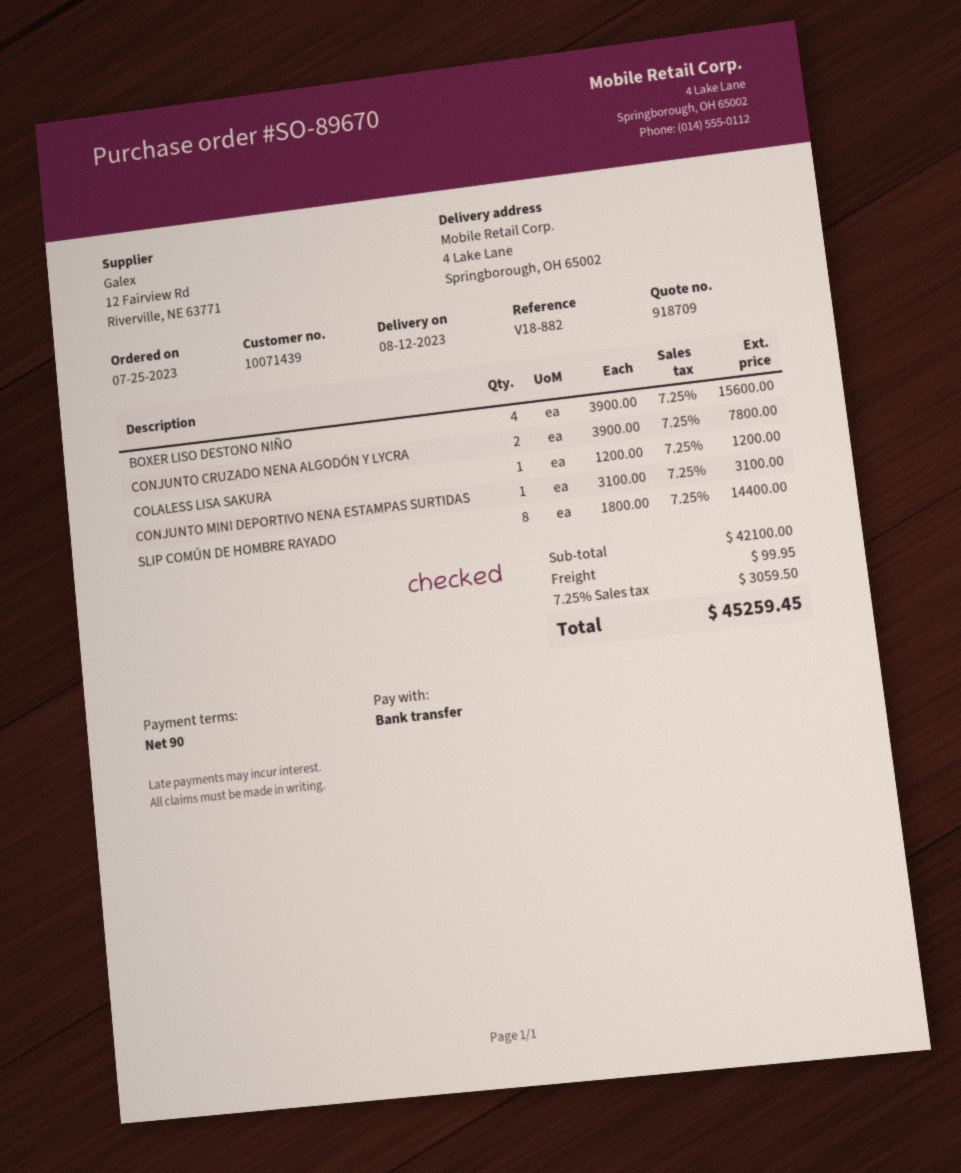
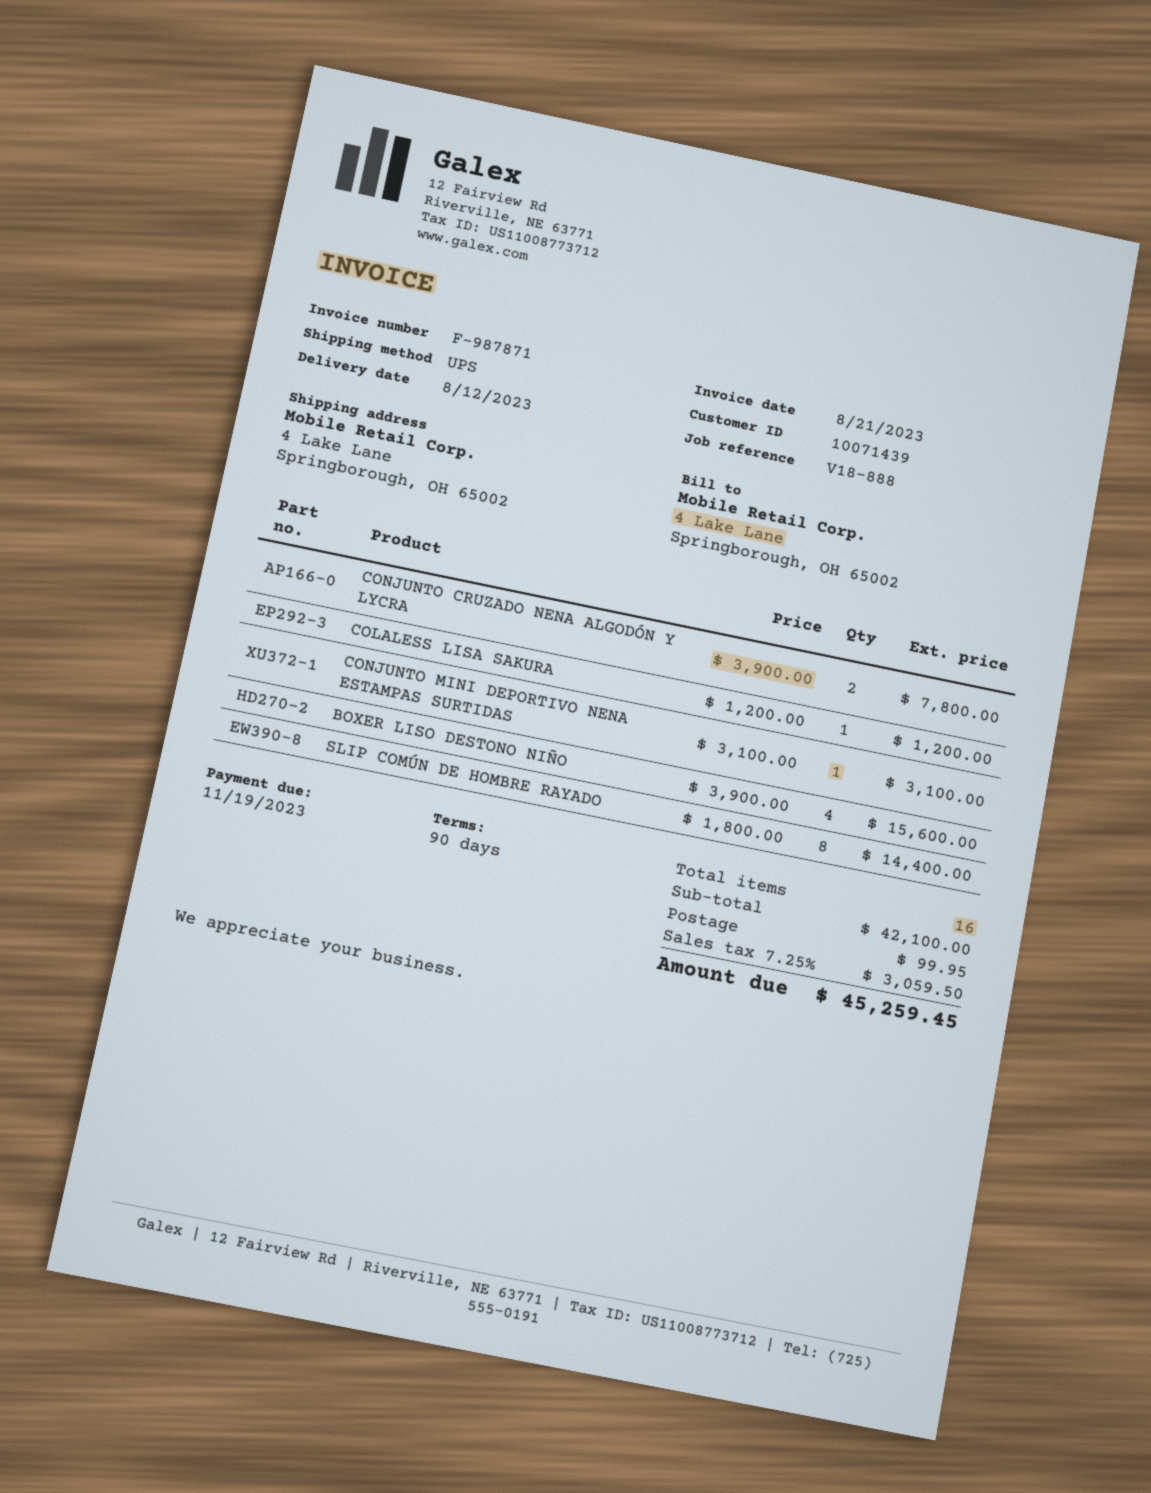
reference: V18-882 -> V18-888

